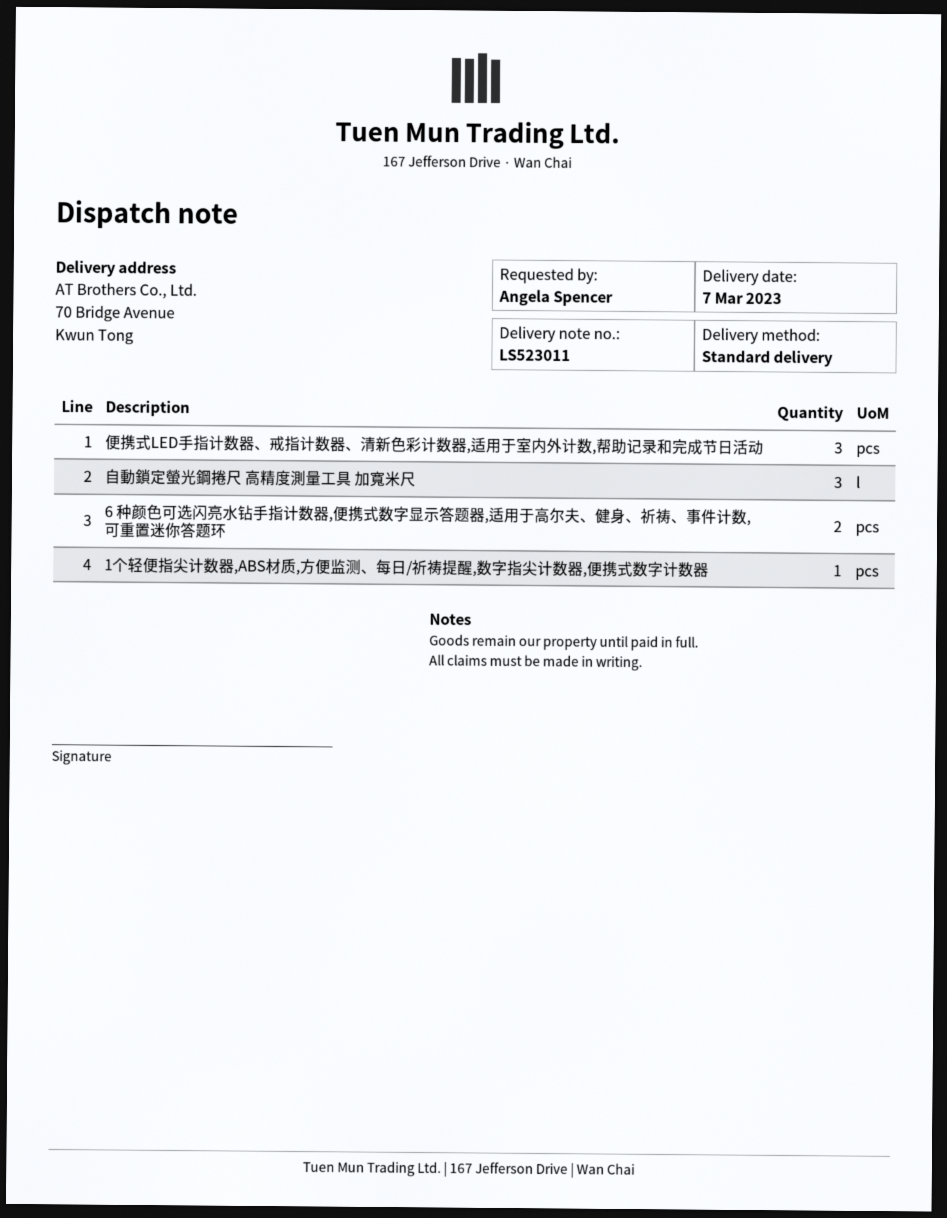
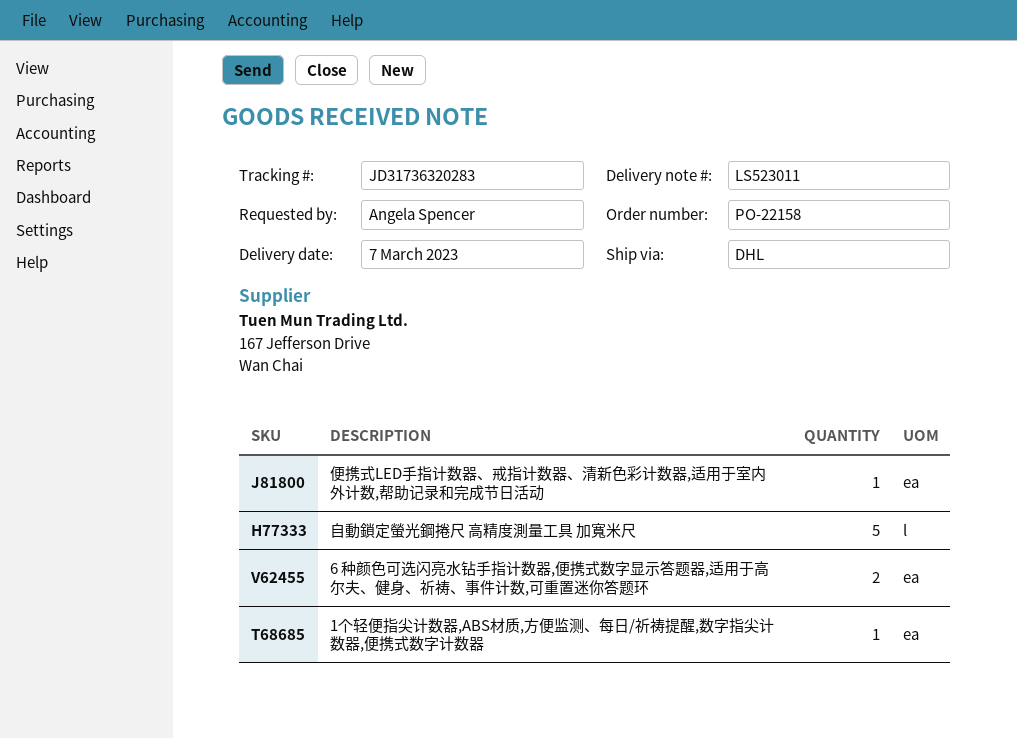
shipping method: standard -> DHL
便携式LED手指计数器、戒指计数器、清新色彩计数器,适用于室内外计数,帮助记录和完成节日活动: 3 -> 1
自動鎖定螢光鋼捲尺 高精度測量工具 加寬米尺: 3 -> 5

